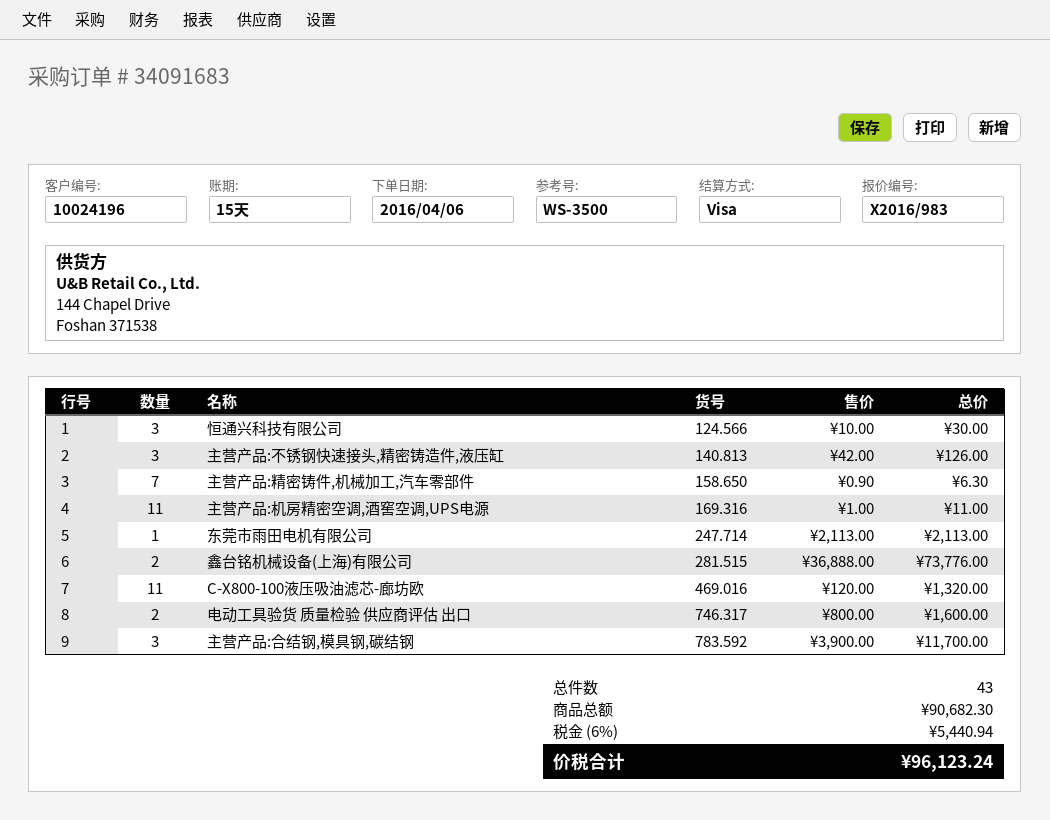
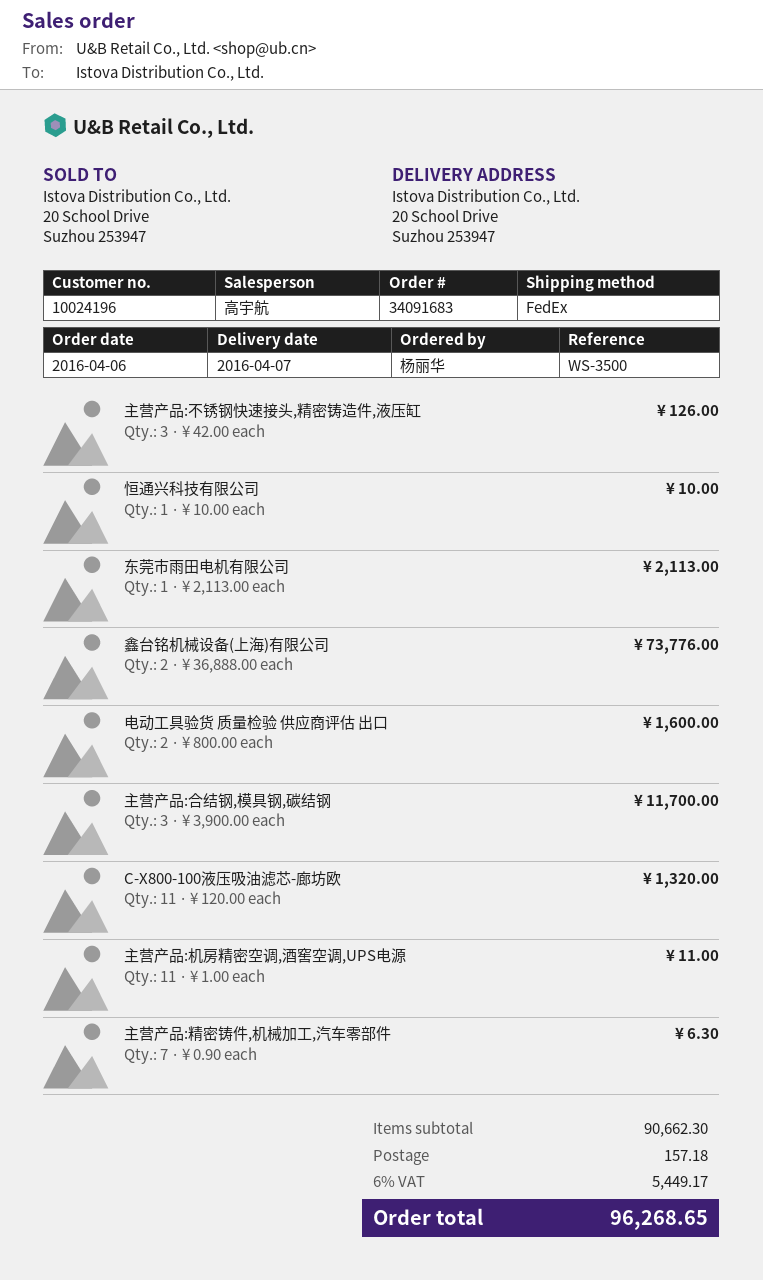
恒通兴科技有限公司: 3 x 10.00 = 30.00 -> 1 x 10.00 = 10.00
subtotal: 90682.30 -> 90662.30
shipping: none -> 157.18
tax: 6% = 5440.94 -> 6% = 5449.17
total: 96123.24 -> 96268.65

